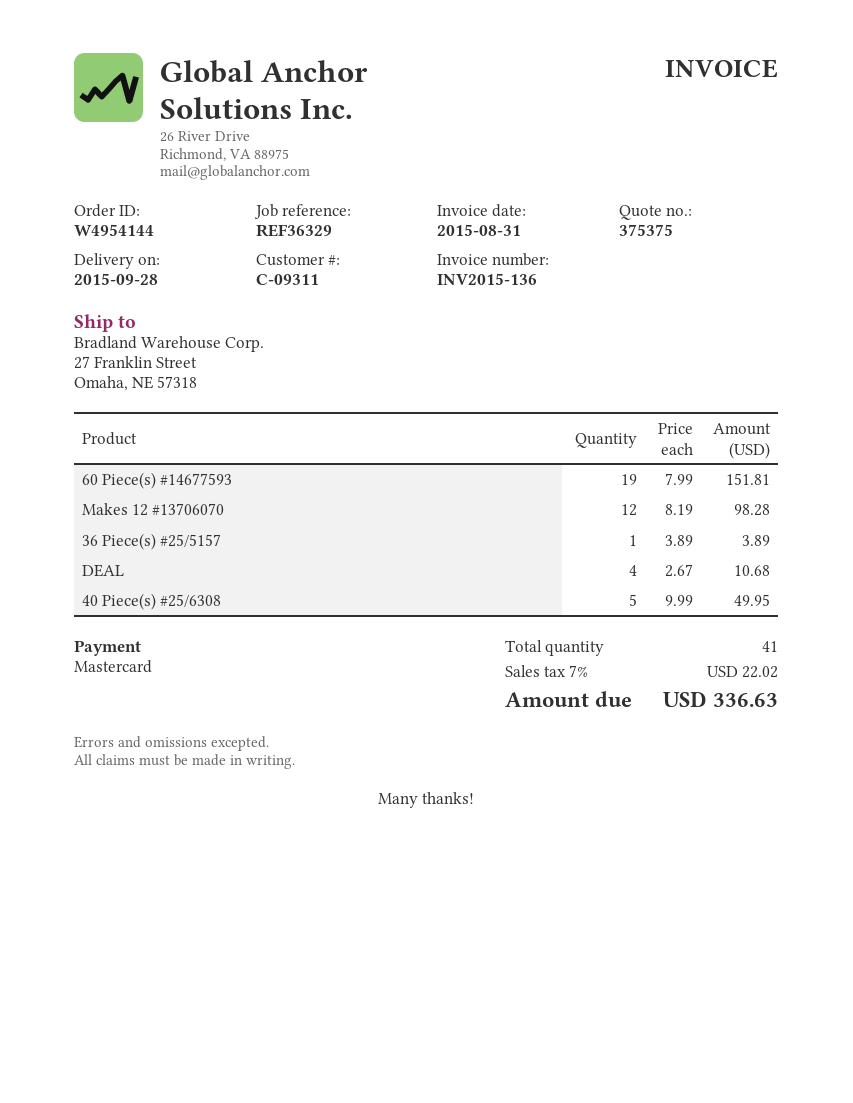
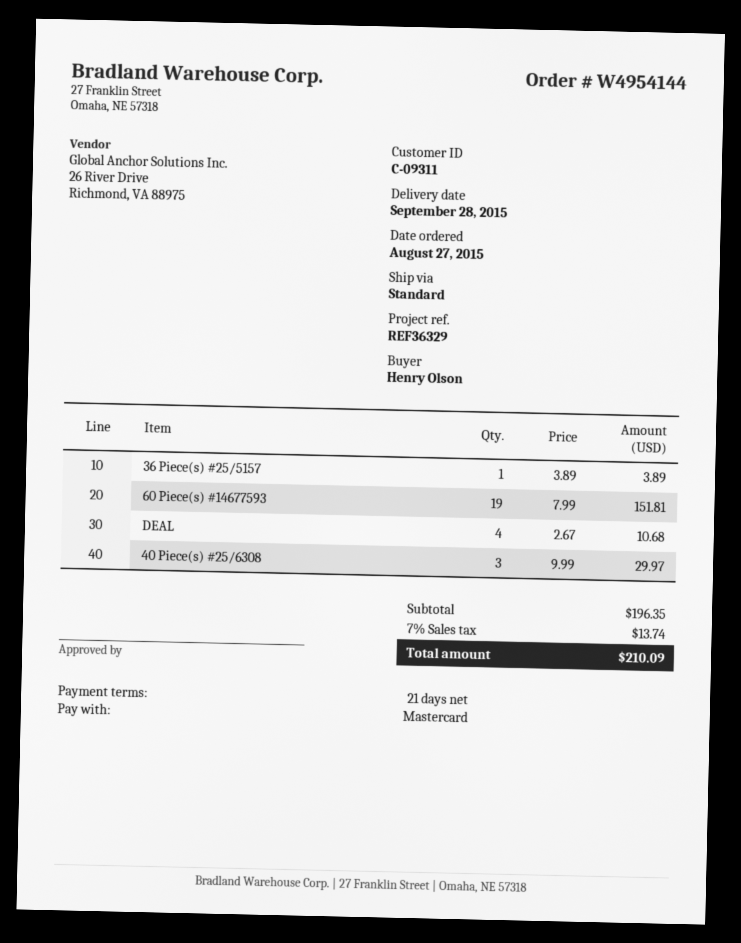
Makes 12 #13706070: 12 x 8.19 = 98.28 -> none
40 Piece(s) #25/6308: 5 x 9.99 = 49.95 -> 3 x 9.99 = 29.97
tax: 7% = 22.02 -> 7% = 13.74
total: 336.63 -> 210.09

